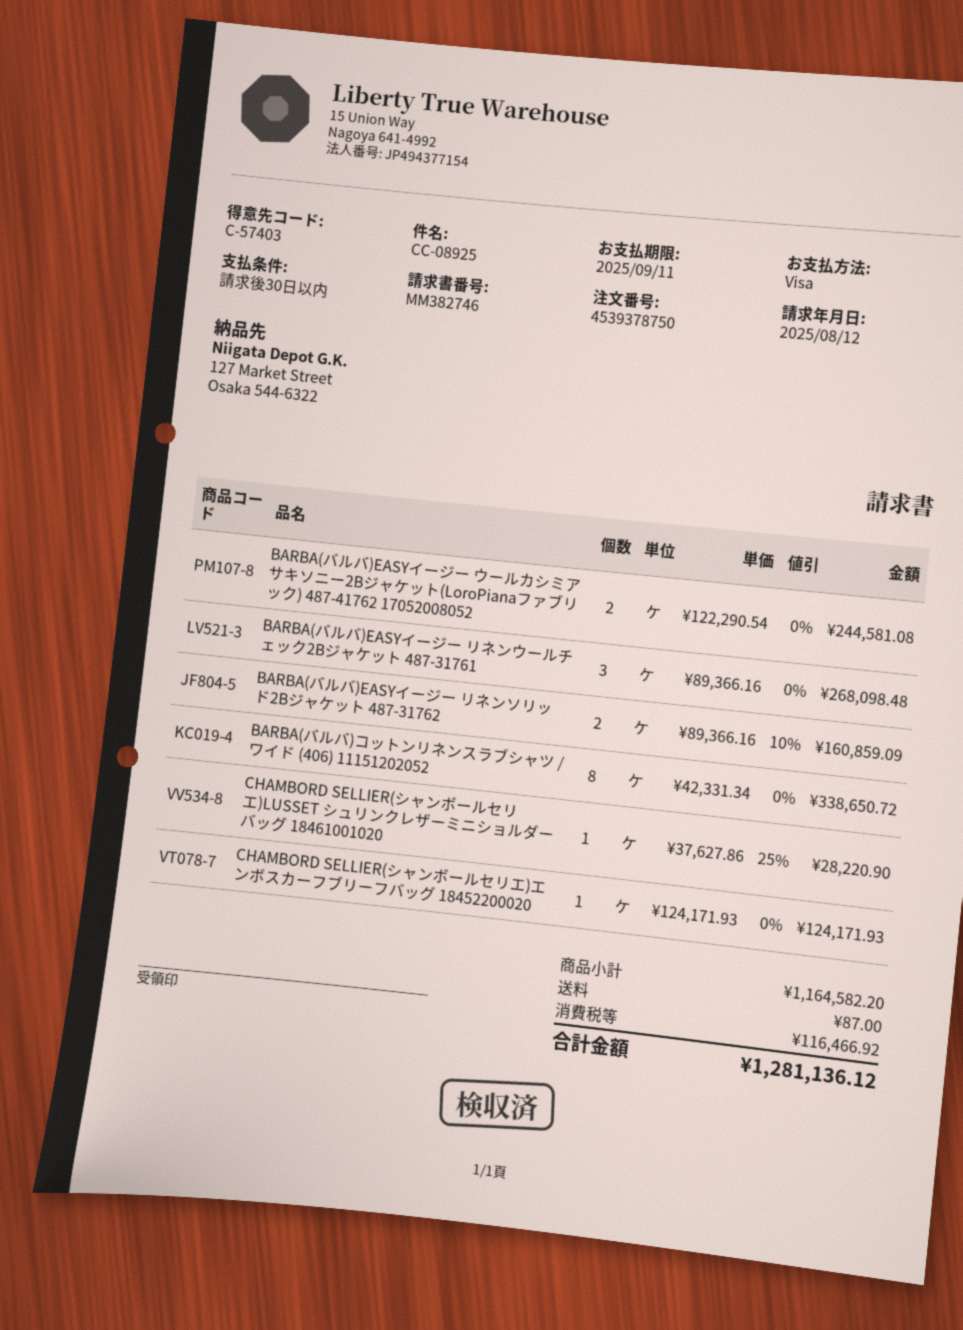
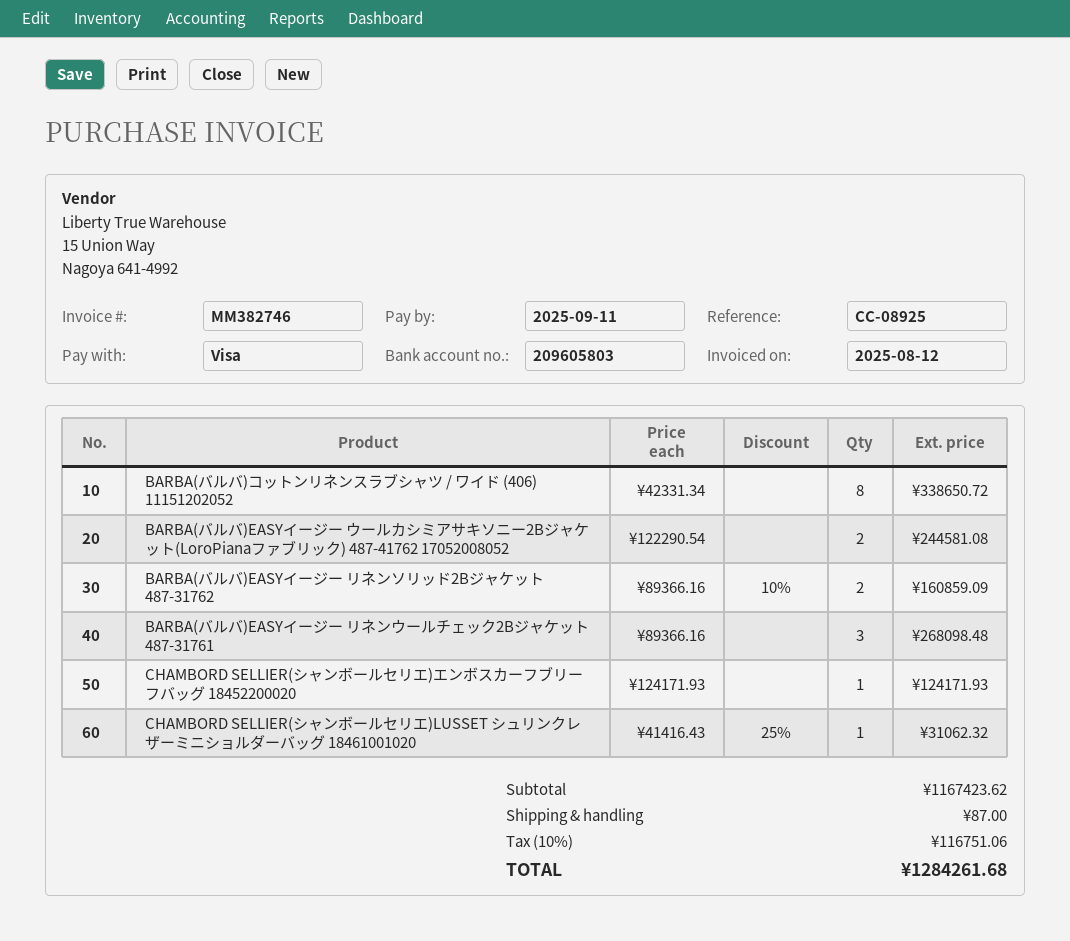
CHAMBORD SELLIER(シャンボールセリエ)LUSSET シュリンクレザーミニショルダーバッグ 18461001020: 1 x 37627.86 - 25% = 28220.90 -> 1 x 41416.43 - 25% = 31062.32
subtotal: 1164582.20 -> 1167423.62
tax: 116466.92 -> 116751.06
total: 1281136.12 -> 1284261.68

